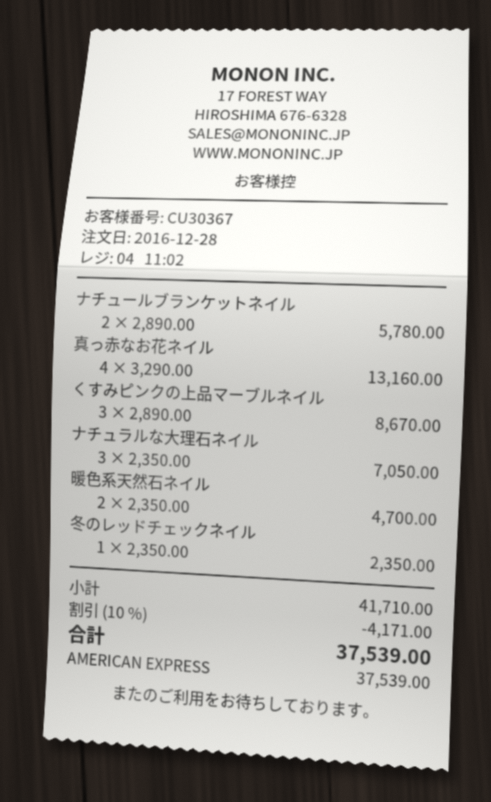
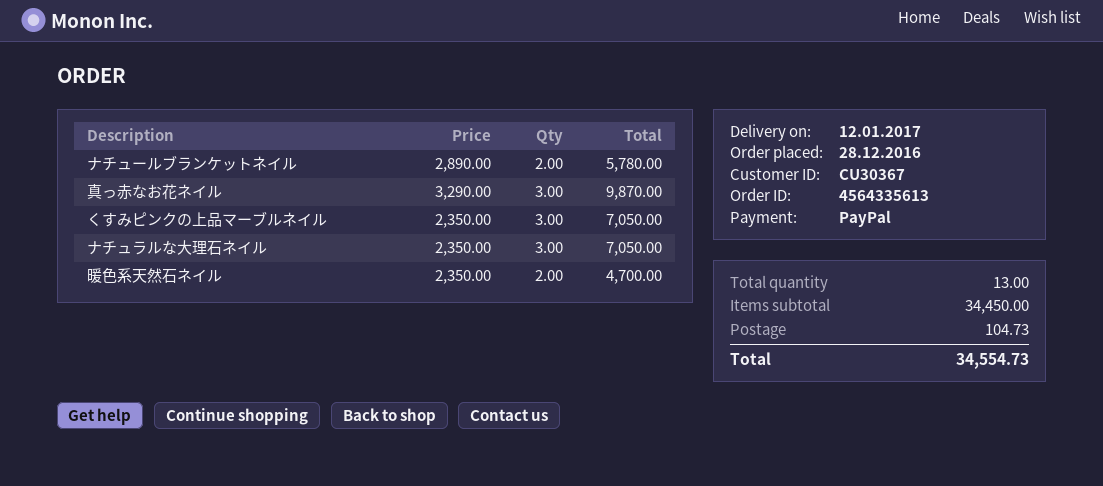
payment method: American Express -> PayPal
真っ赤なお花ネイル: 4 x 3290.00 = 13160.00 -> 3 x 3290.00 = 9870.00
くすみピンクの上品マーブルネイル: 3 x 2890.00 = 8670.00 -> 3 x 2350.00 = 7050.00
冬のレッドチェックネイル: 1 x 2350.00 = 2350.00 -> none
subtotal: 41710.00 -> 34450.00
discount: 10% = 4171.00 -> none
shipping: none -> 104.73
total: 37539.00 -> 34554.73

